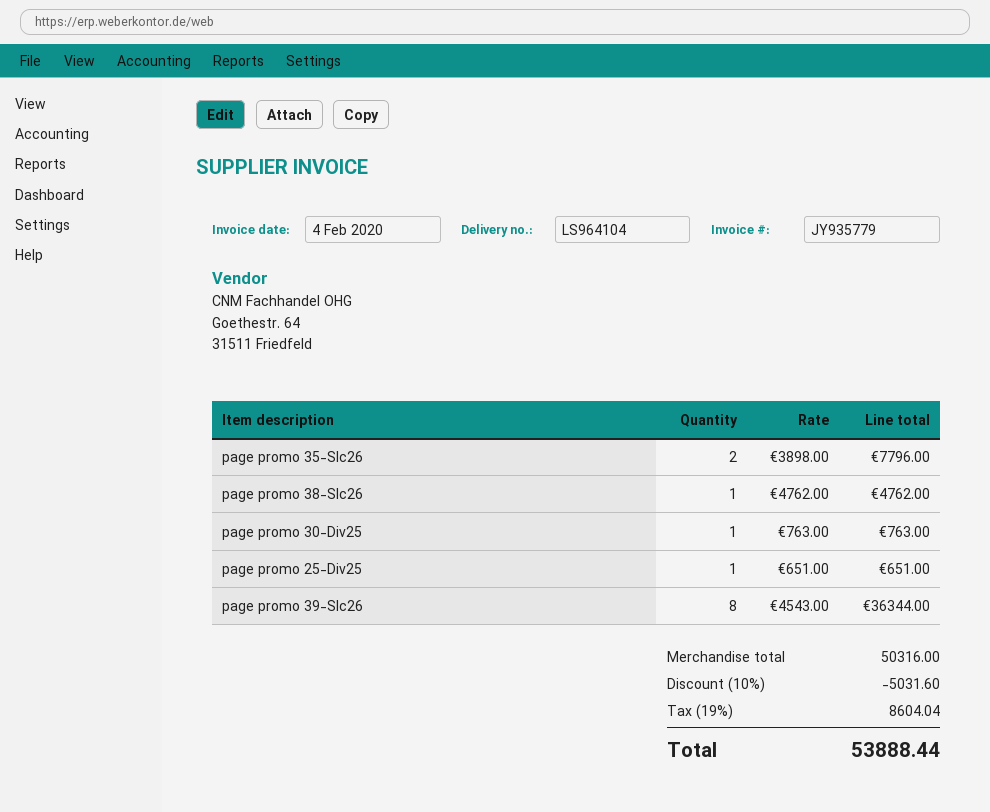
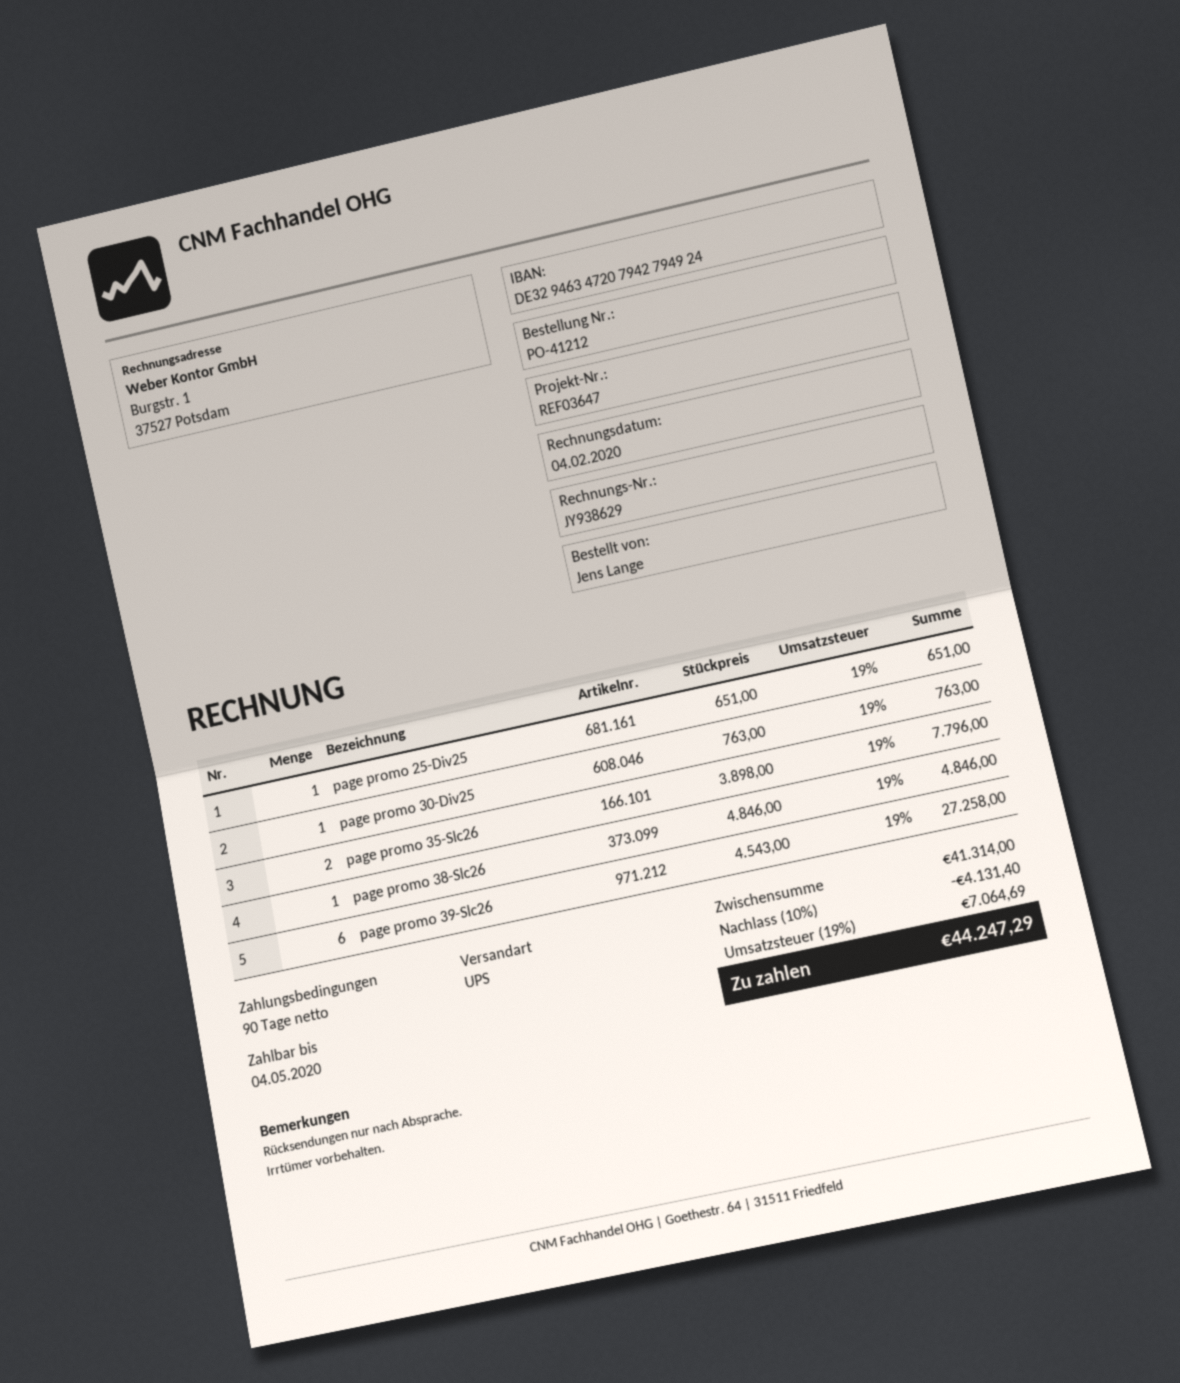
invoice number: JY935779 -> JY938629
page promo 38-Slc26: 1 x 4762.00 = 4762.00 -> 1 x 4846.00 = 4846.00
page promo 39-Slc26: 8 x 4543.00 = 36344.00 -> 6 x 4543.00 = 27258.00
subtotal: 50316.00 -> 41314.00
discount: 10% = 5031.60 -> 10% = 4131.40
tax: 19% = 8604.04 -> 19% = 7064.69
total: 53888.44 -> 44247.29

